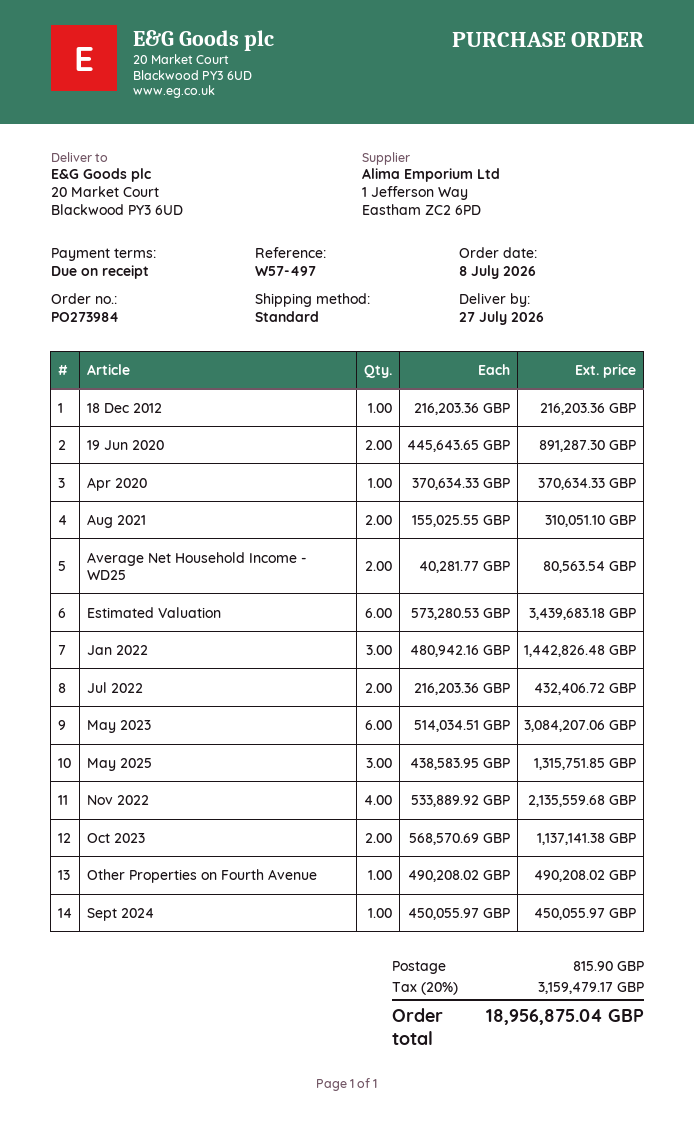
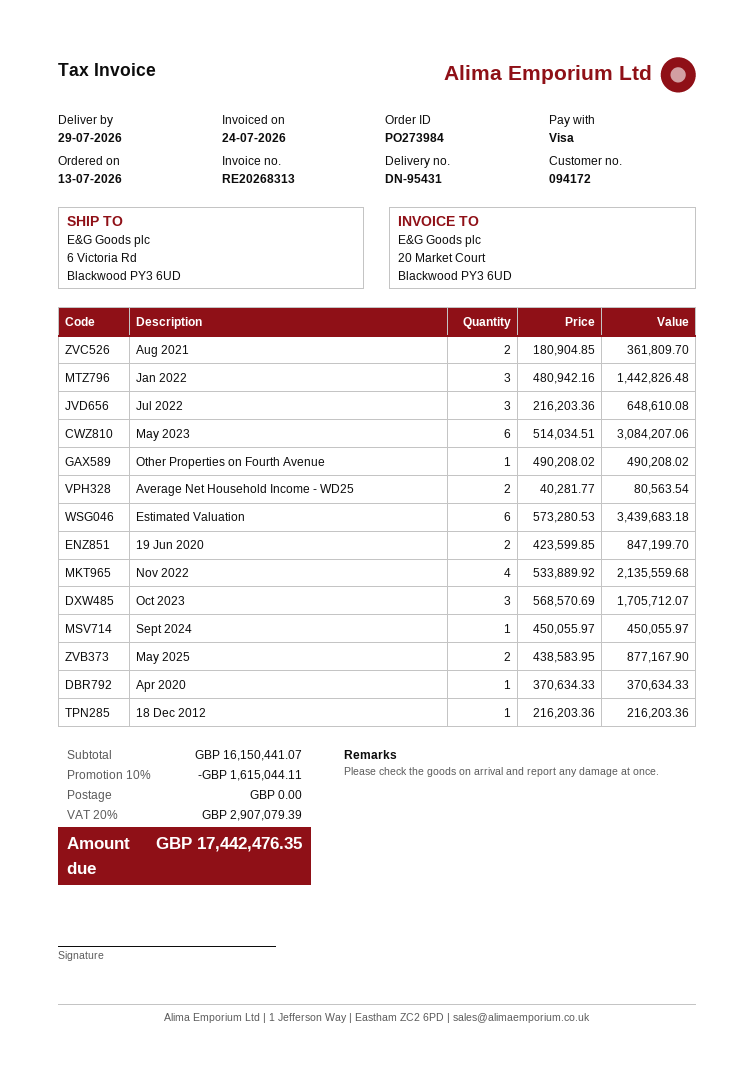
order date: 2026-07-08 -> 2026-07-13
delivery date: 2026-07-27 -> 2026-07-29
ship to: 20 Market Court, Blackwood PY3 6UD -> 6 Victoria Rd, Blackwood PY3 6UD
19 Jun 2020: 2 x 445643.65 = 891287.30 -> 2 x 423599.85 = 847199.70
Aug 2021: 2 x 155025.55 = 310051.10 -> 2 x 180904.85 = 361809.70
Jul 2022: 2 x 216203.36 = 432406.72 -> 3 x 216203.36 = 648610.08
May 2025: 3 x 438583.95 = 1315751.85 -> 2 x 438583.95 = 877167.90
Oct 2023: 2 x 568570.69 = 1137141.38 -> 3 x 568570.69 = 1705712.07
discount: none -> 10% = 1615044.11
shipping: 815.90 -> 0.00
tax: 20% = 3159479.17 -> 20% = 2907079.39
total: 18956875.04 -> 17442476.35

